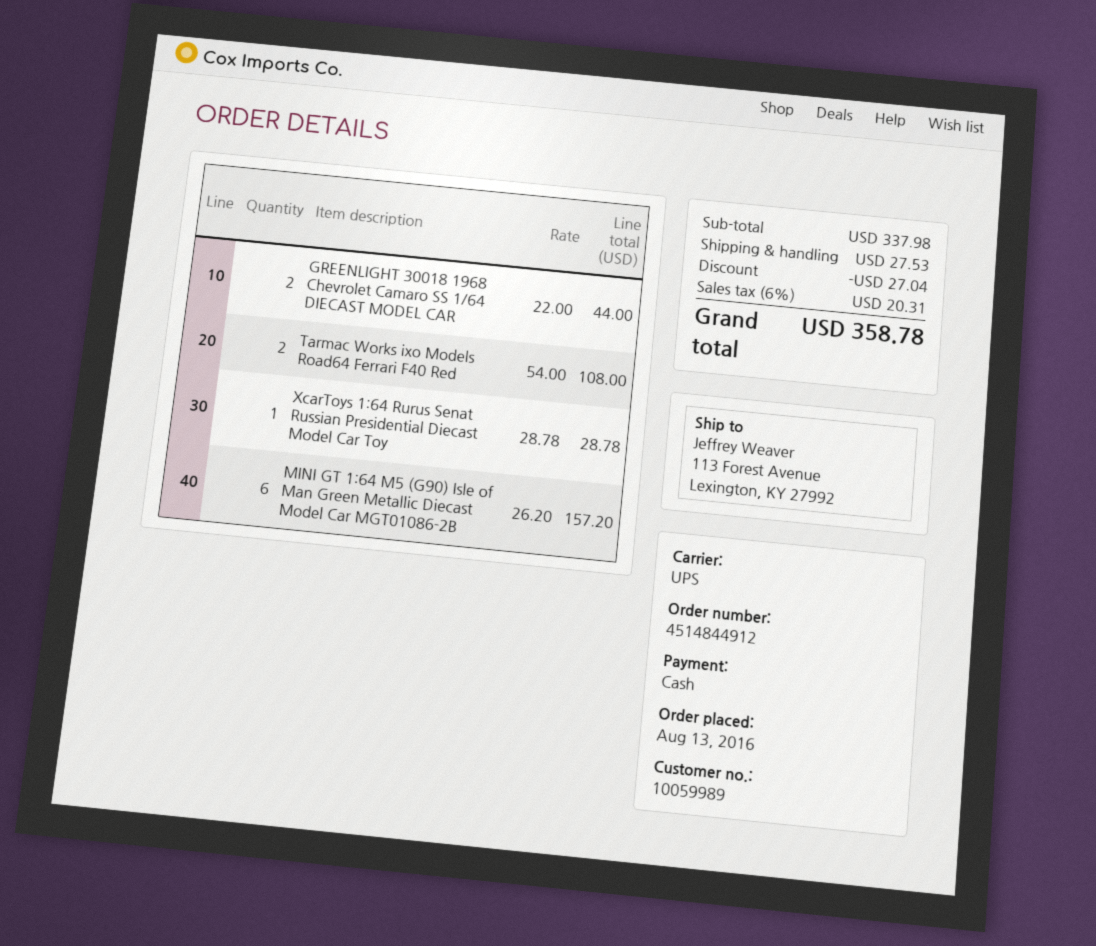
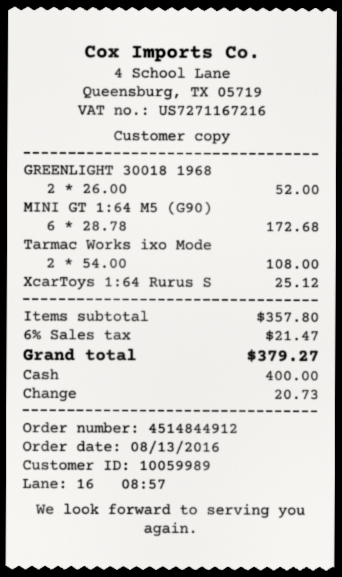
GREENLIGHT 30018 1968 Chevrolet Camaro SS 1/64 DIECAST MODEL CAR: 2 x 22.00 = 44.00 -> 2 x 26.00 = 52.00
XcarToys 1:64 Rurus Senat Russian Presidential Diecast Model Car Toy: 1 x 28.78 = 28.78 -> 1 x 25.12 = 25.12
MINI GT 1:64 M5 (G90) Isle of Man Green Metallic Diecast Model Car MGT01086-2B: 6 x 26.20 = 157.20 -> 6 x 28.78 = 172.68
subtotal: 337.98 -> 357.80
discount: 27.04 -> none
shipping: 27.53 -> none
tax: 6% = 20.31 -> 6% = 21.47
total: 358.78 -> 379.27

